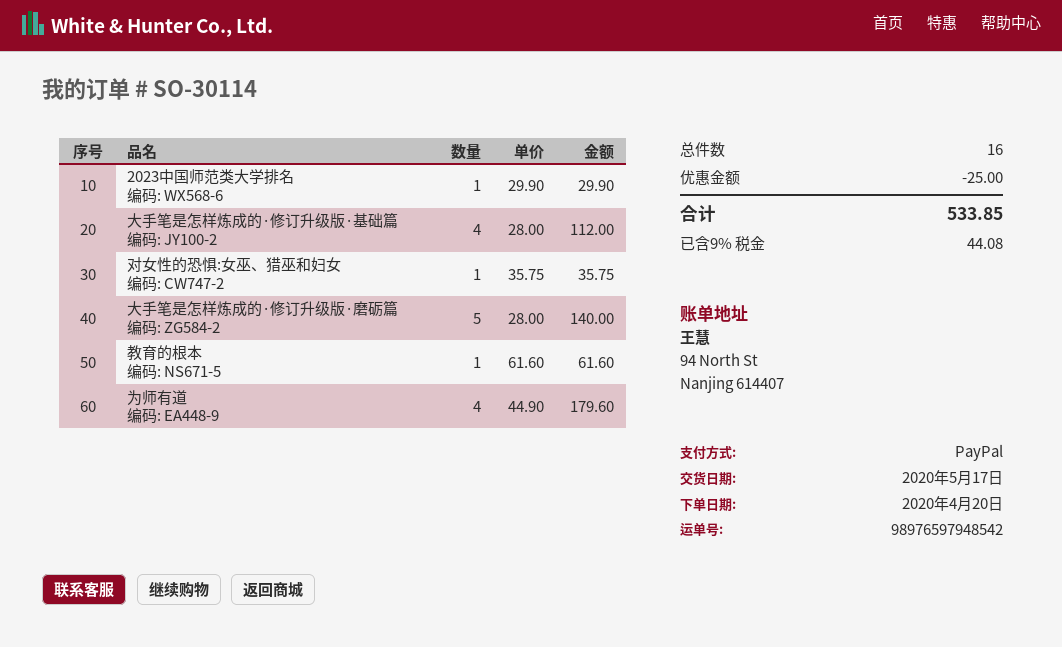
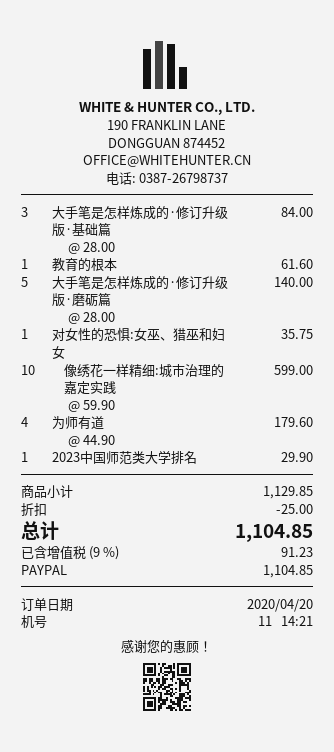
大手笔是怎样炼成的·修订升级版·基础篇: 4 x 28.00 = 112.00 -> 3 x 28.00 = 84.00
像绣花一样精细:城市治理的嘉定实践: none -> 10 x 59.90 = 599.00
tax: 9% = 44.08 -> 9% = 91.23
total: 533.85 -> 1104.85

